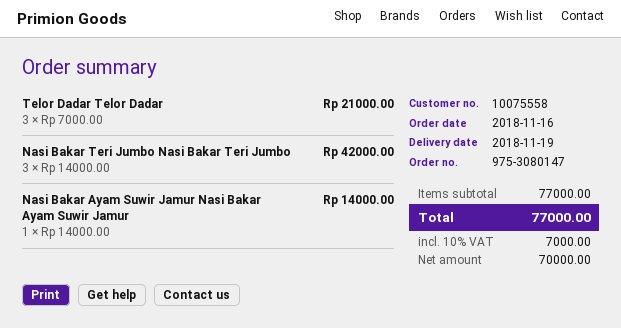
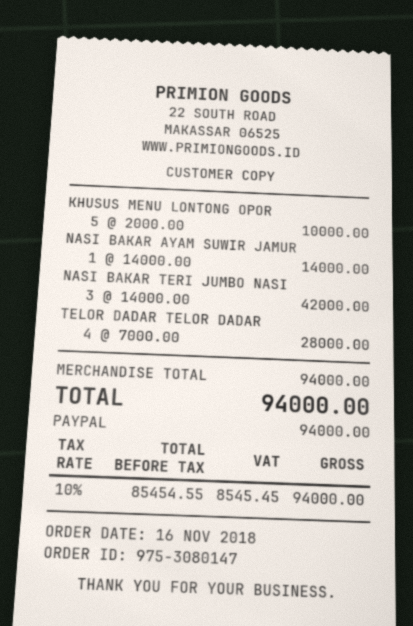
Telor Dadar Telor Dadar: 3 x 7000.00 = 21000.00 -> 4 x 7000.00 = 28000.00
KHUSUS MENU LONTONG OPOR: none -> 5 x 2000.00 = 10000.00
subtotal: 77000.00 -> 94000.00
net: 70000.00 -> 85454.55
tax: 10% = 7000.00 -> 10% = 8545.45
total: 77000.00 -> 94000.00

